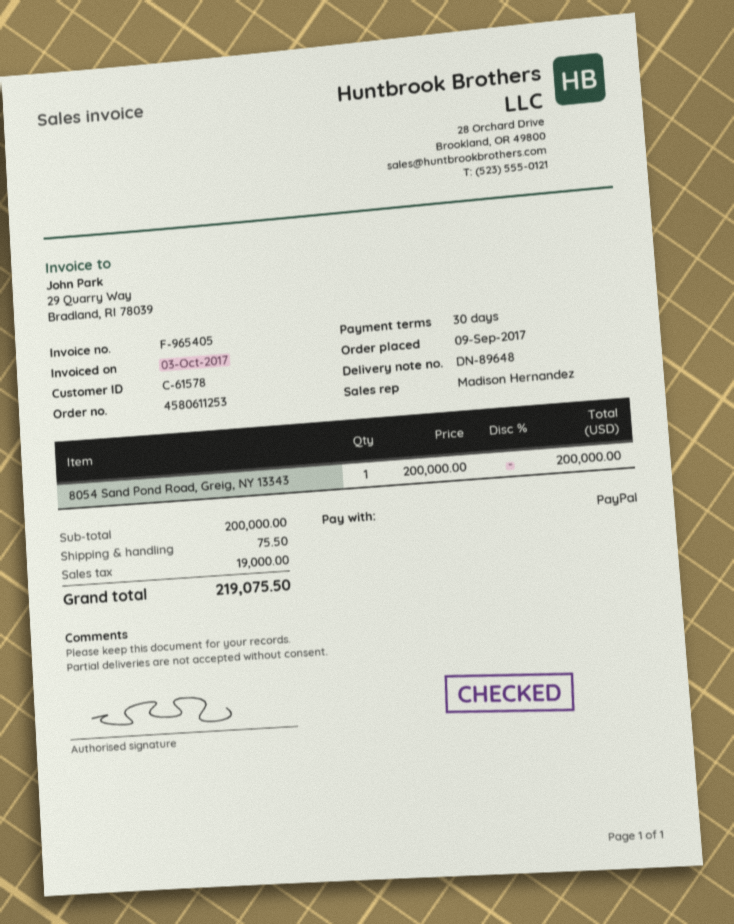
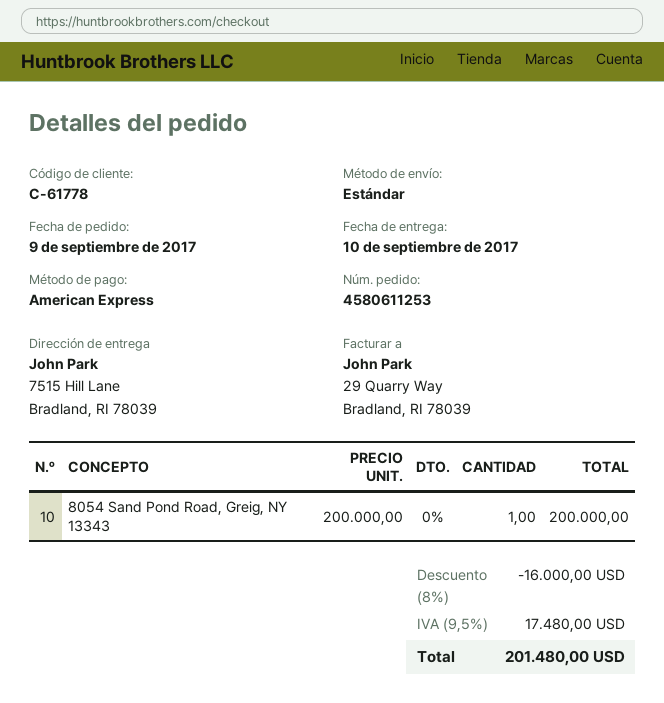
customer number: C-61578 -> C-61778
payment method: PayPal -> American Express
discount: none -> 8% = 16000.00
shipping: 75.50 -> none
tax: 19000.00 -> 17480.00
total: 219075.50 -> 201480.00

